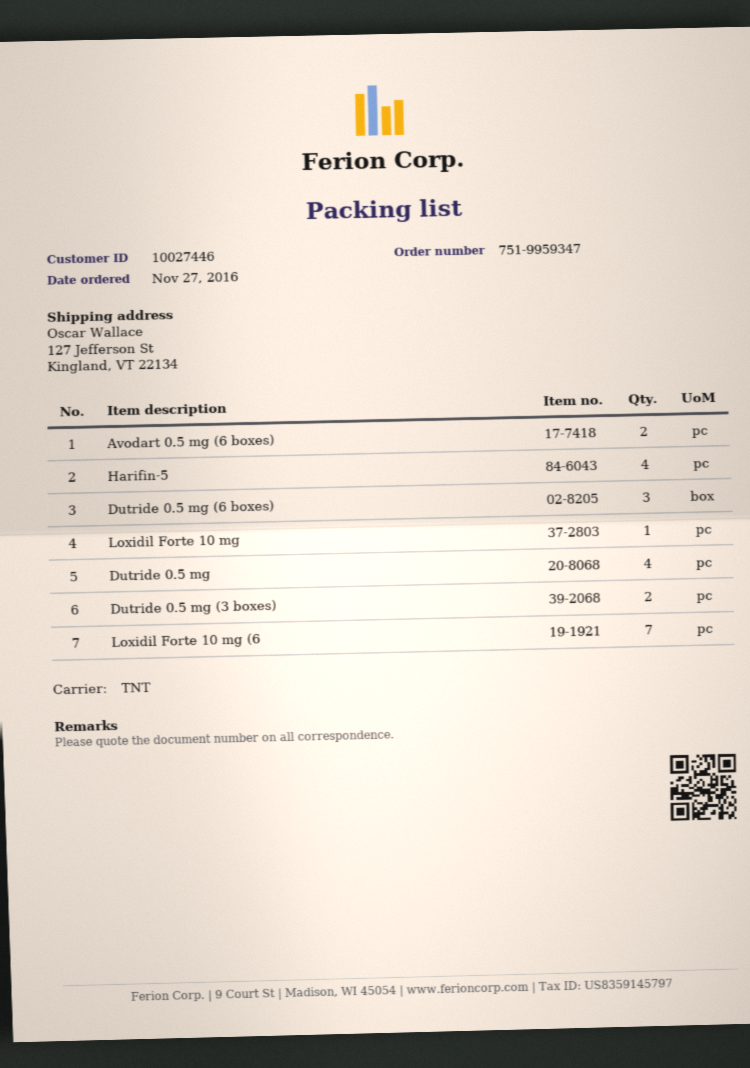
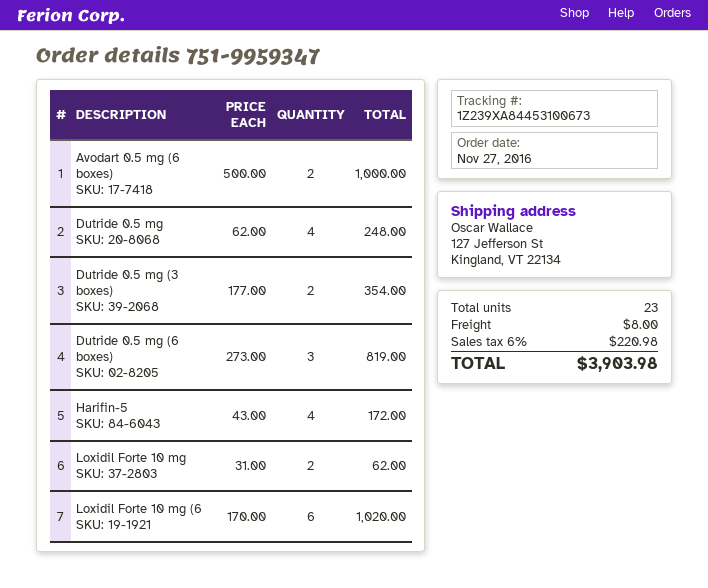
Loxidil Forte 10 mg: 1 -> 2
Loxidil Forte 10 mg (6: 7 -> 6

